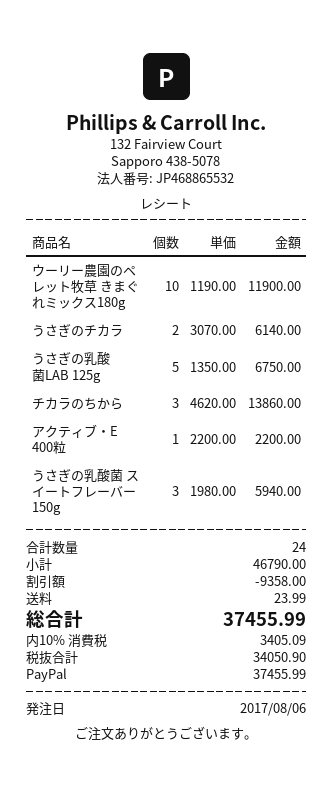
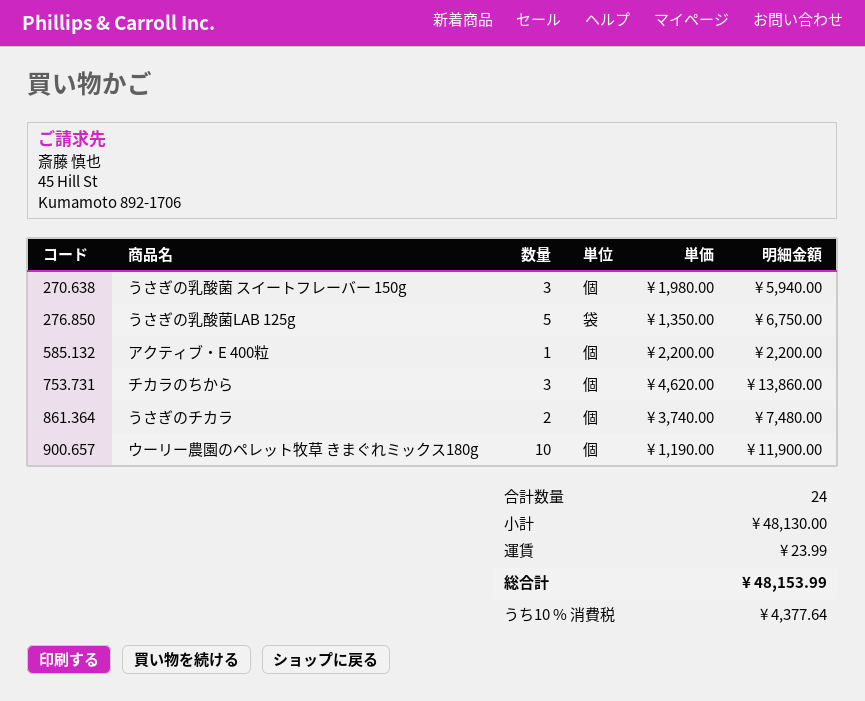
うさぎのチカラ: 2 x 3070.00 = 6140.00 -> 2 x 3740.00 = 7480.00
subtotal: 46790.00 -> 48130.00
discount: 9358.00 -> none
tax: 10% = 3405.09 -> 10% = 4377.64
total: 37455.99 -> 48153.99

